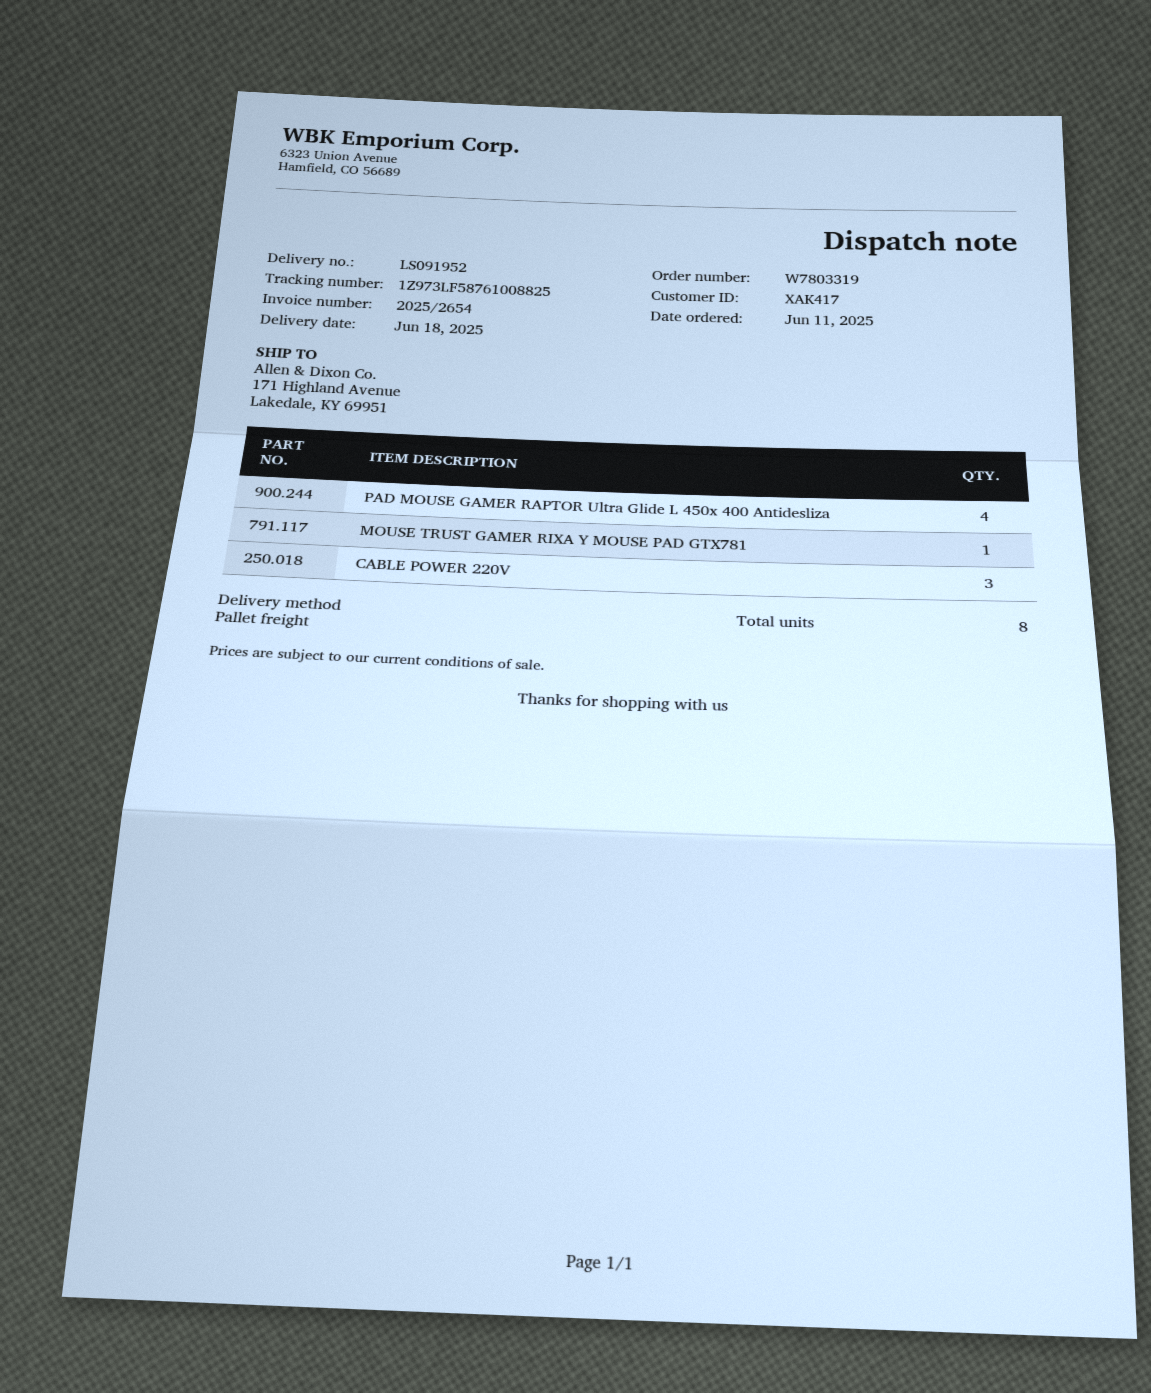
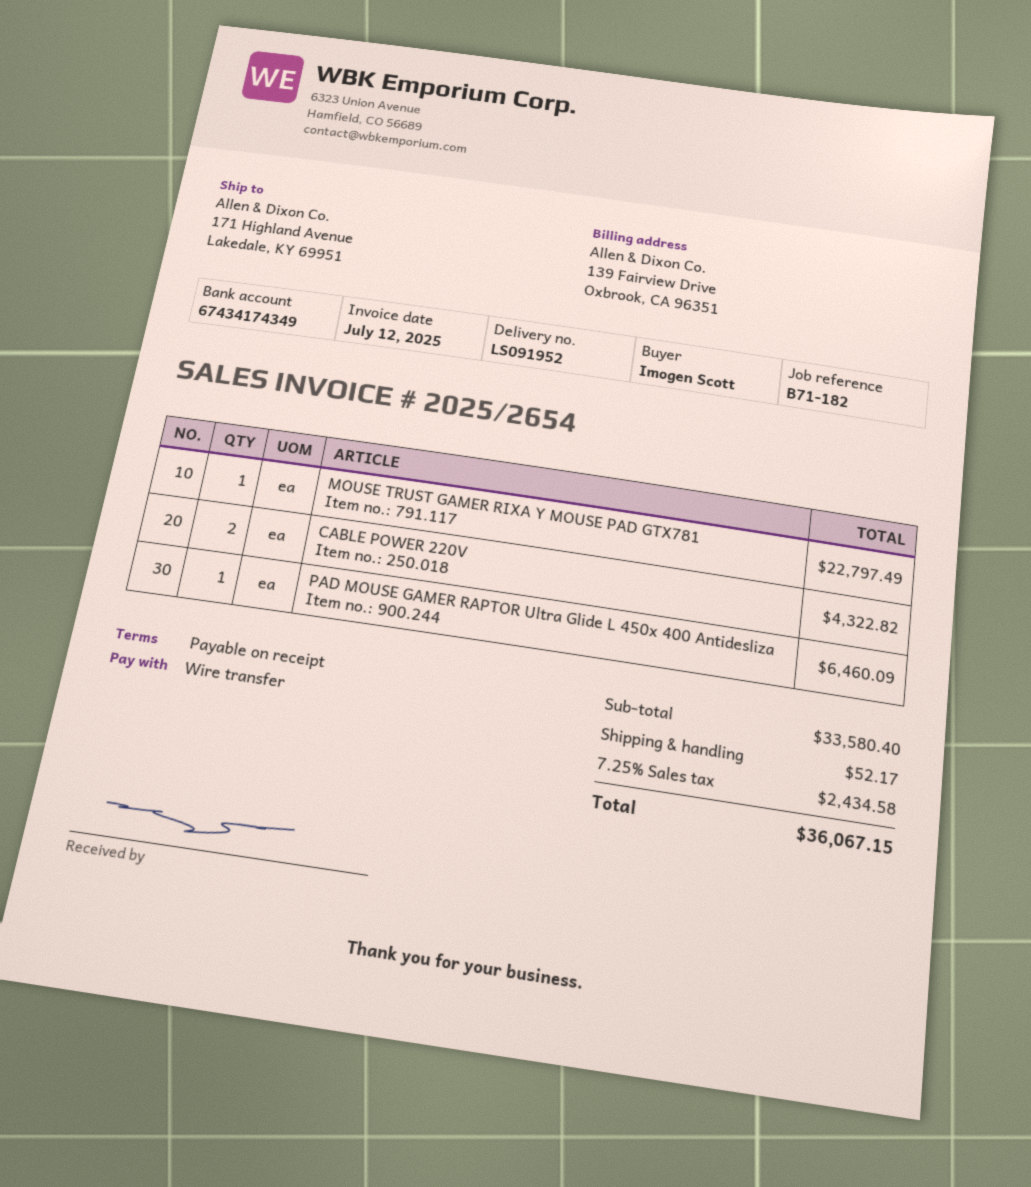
PAD MOUSE GAMER RAPTOR Ultra Glide L 450x 400 Antidesliza: 4 -> 1
CABLE POWER 220V: 3 -> 2

